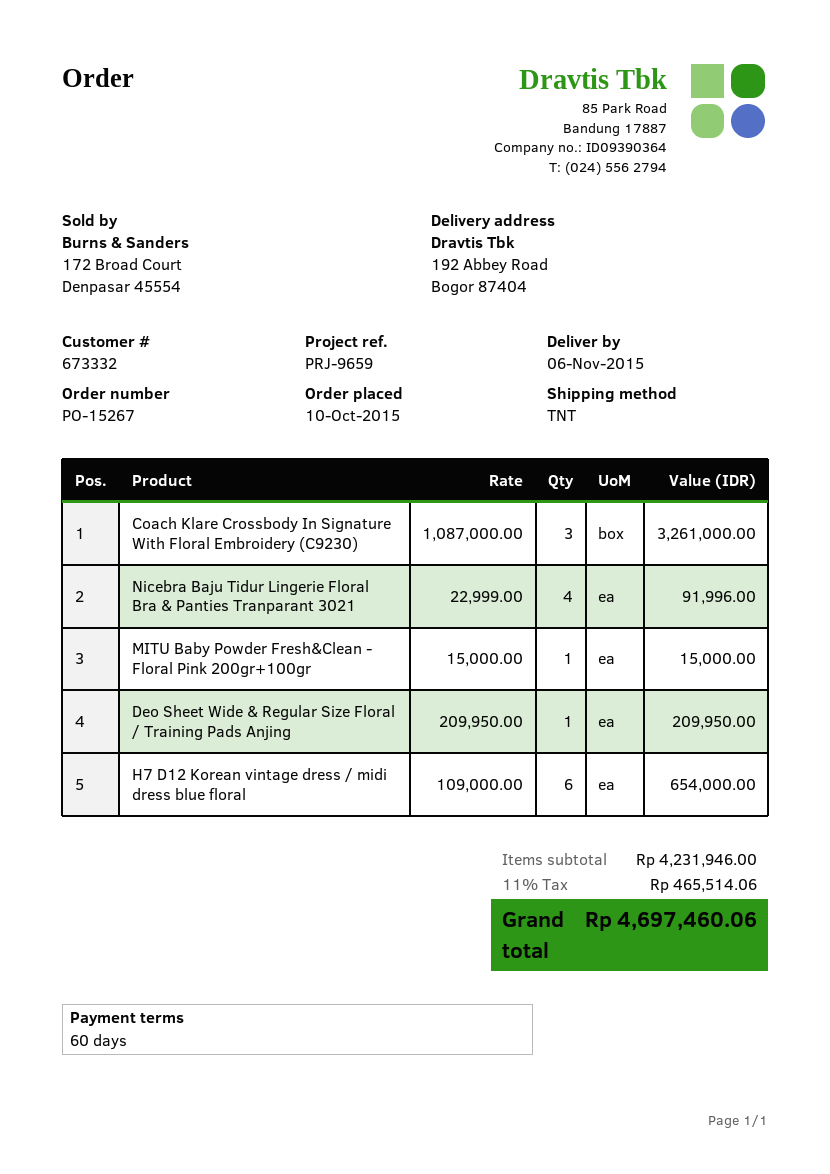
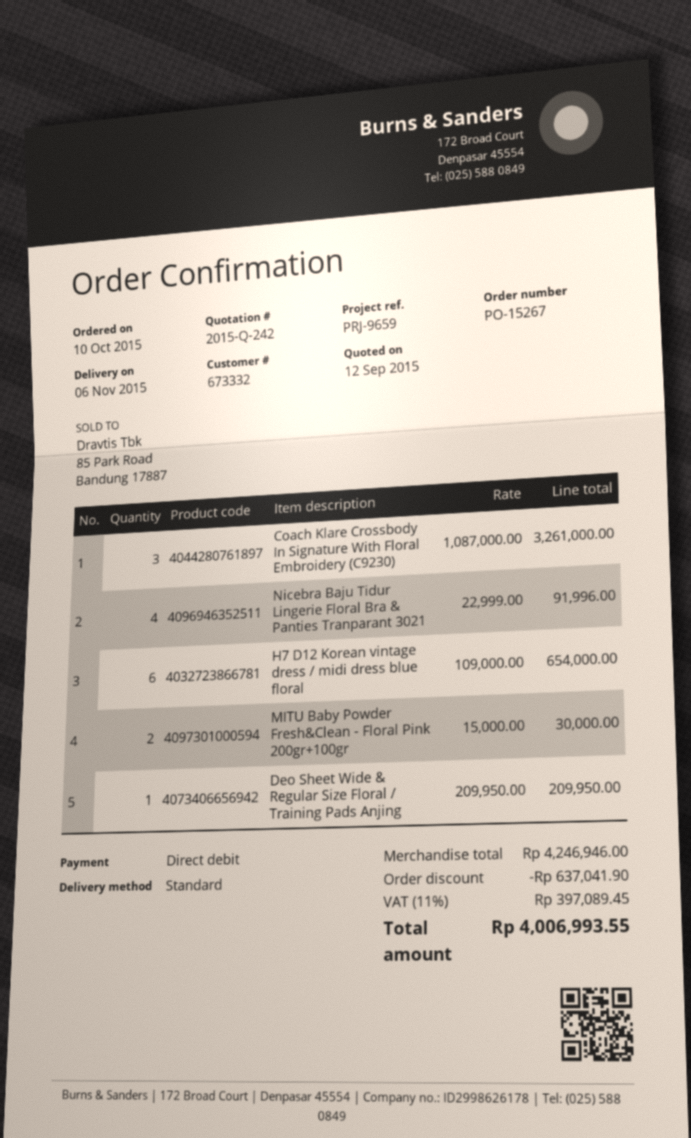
shipping method: TNT -> standard
MITU Baby Powder Fresh&Clean - Floral Pink 200gr+100gr: 1 x 15000.00 = 15000.00 -> 2 x 15000.00 = 30000.00
subtotal: 4231946.00 -> 4246946.00
discount: none -> 637041.90
tax: 11% = 465514.06 -> 11% = 397089.45
total: 4697460.06 -> 4006993.55

